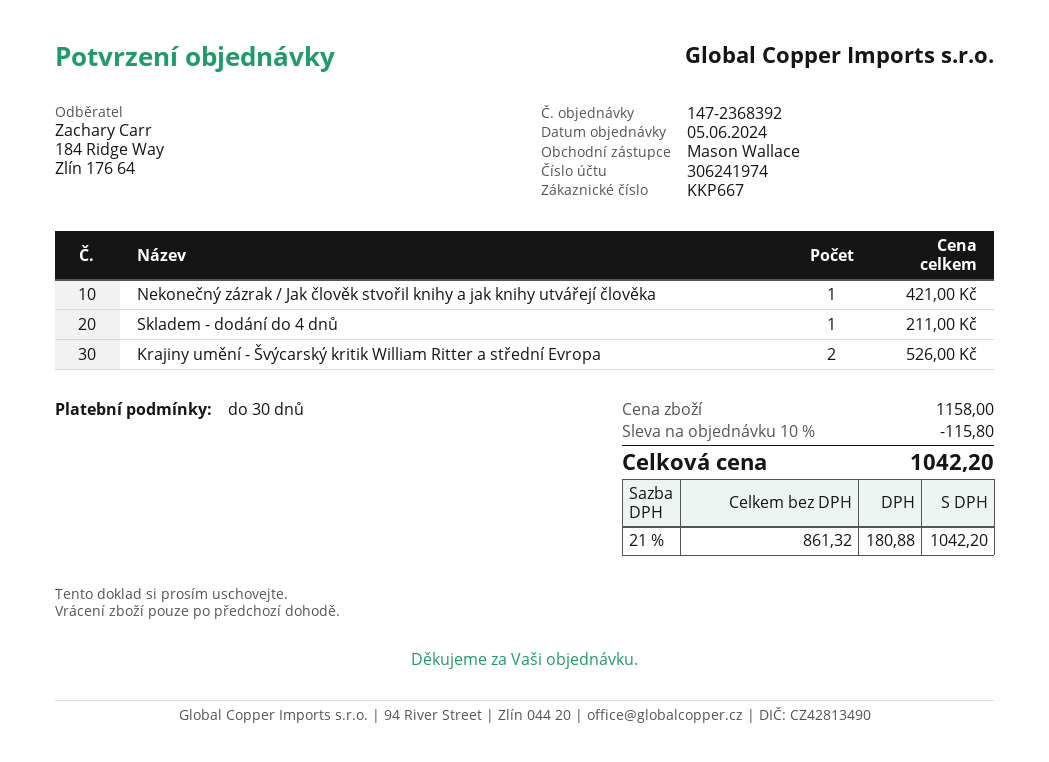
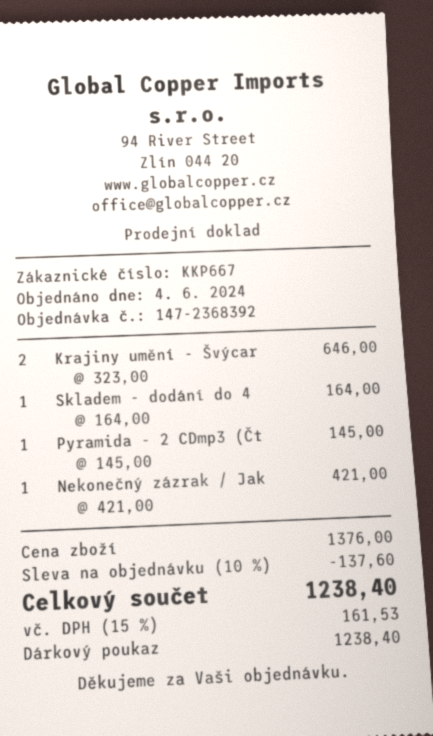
order date: 2024-06-05 -> 2024-06-04
Skladem - dodání do 4 dnů: 1 for 211.00 -> 1 for 164.00
Krajiny umění - Švýcarský kritik William Ritter a střední Evropa: 2 for 526.00 -> 2 for 646.00
Pyramida - 2 CDmp3 (Čt: none -> 1 for 145.00
subtotal: 1158.00 -> 1376.00
discount: 10% = 115.80 -> 10% = 137.60
tax: 21% = 180.88 -> 15% = 161.53
total: 1042.20 -> 1238.40

